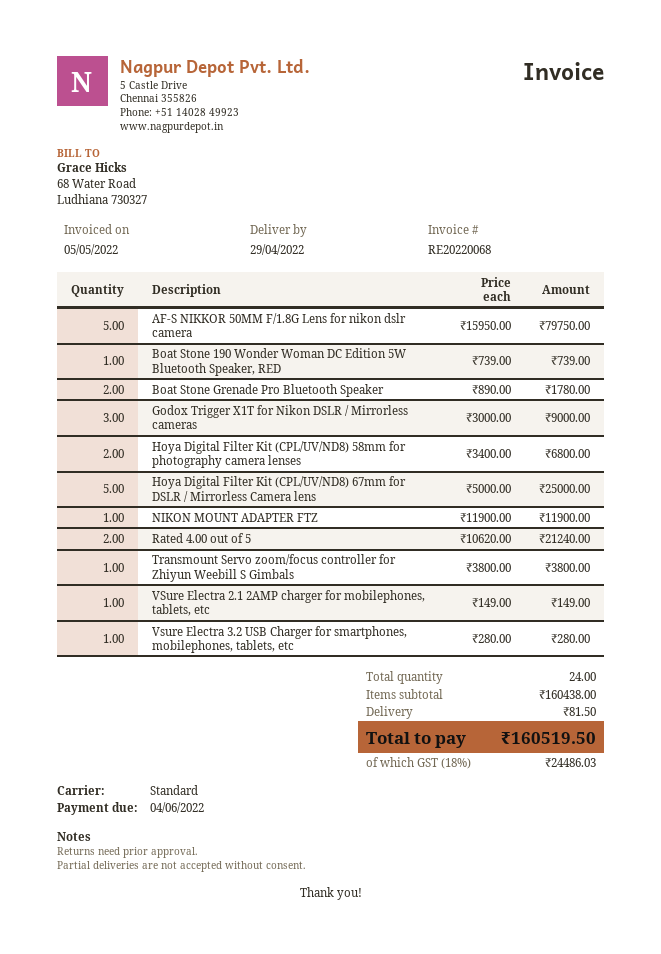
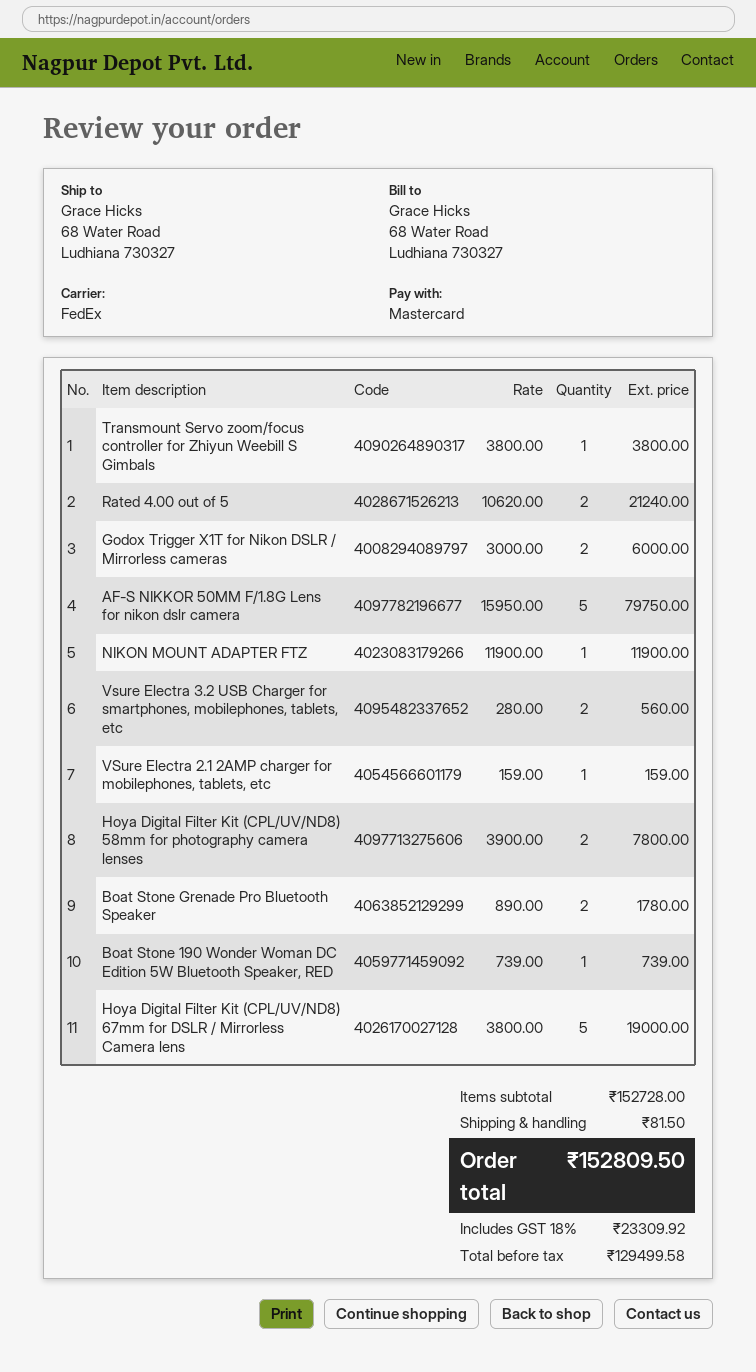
shipping method: standard -> FedEx
Godox Trigger X1T for Nikon DSLR / Mirrorless cameras: 3 x 3000.00 = 9000.00 -> 2 x 3000.00 = 6000.00
Hoya Digital Filter Kit (CPL/UV/ND8) 58mm for photography camera lenses: 2 x 3400.00 = 6800.00 -> 2 x 3900.00 = 7800.00
Hoya Digital Filter Kit (CPL/UV/ND8) 67mm for DSLR / Mirrorless Camera lens: 5 x 5000.00 = 25000.00 -> 5 x 3800.00 = 19000.00
VSure Electra 2.1 2AMP charger for mobilephones, tablets, etc: 1 x 149.00 = 149.00 -> 1 x 159.00 = 159.00
Vsure Electra 3.2 USB Charger for smartphones, mobilephones, tablets, etc: 1 x 280.00 = 280.00 -> 2 x 280.00 = 560.00
subtotal: 160438.00 -> 152728.00
tax: 18% = 24486.03 -> 18% = 23309.92
total: 160519.50 -> 152809.50

